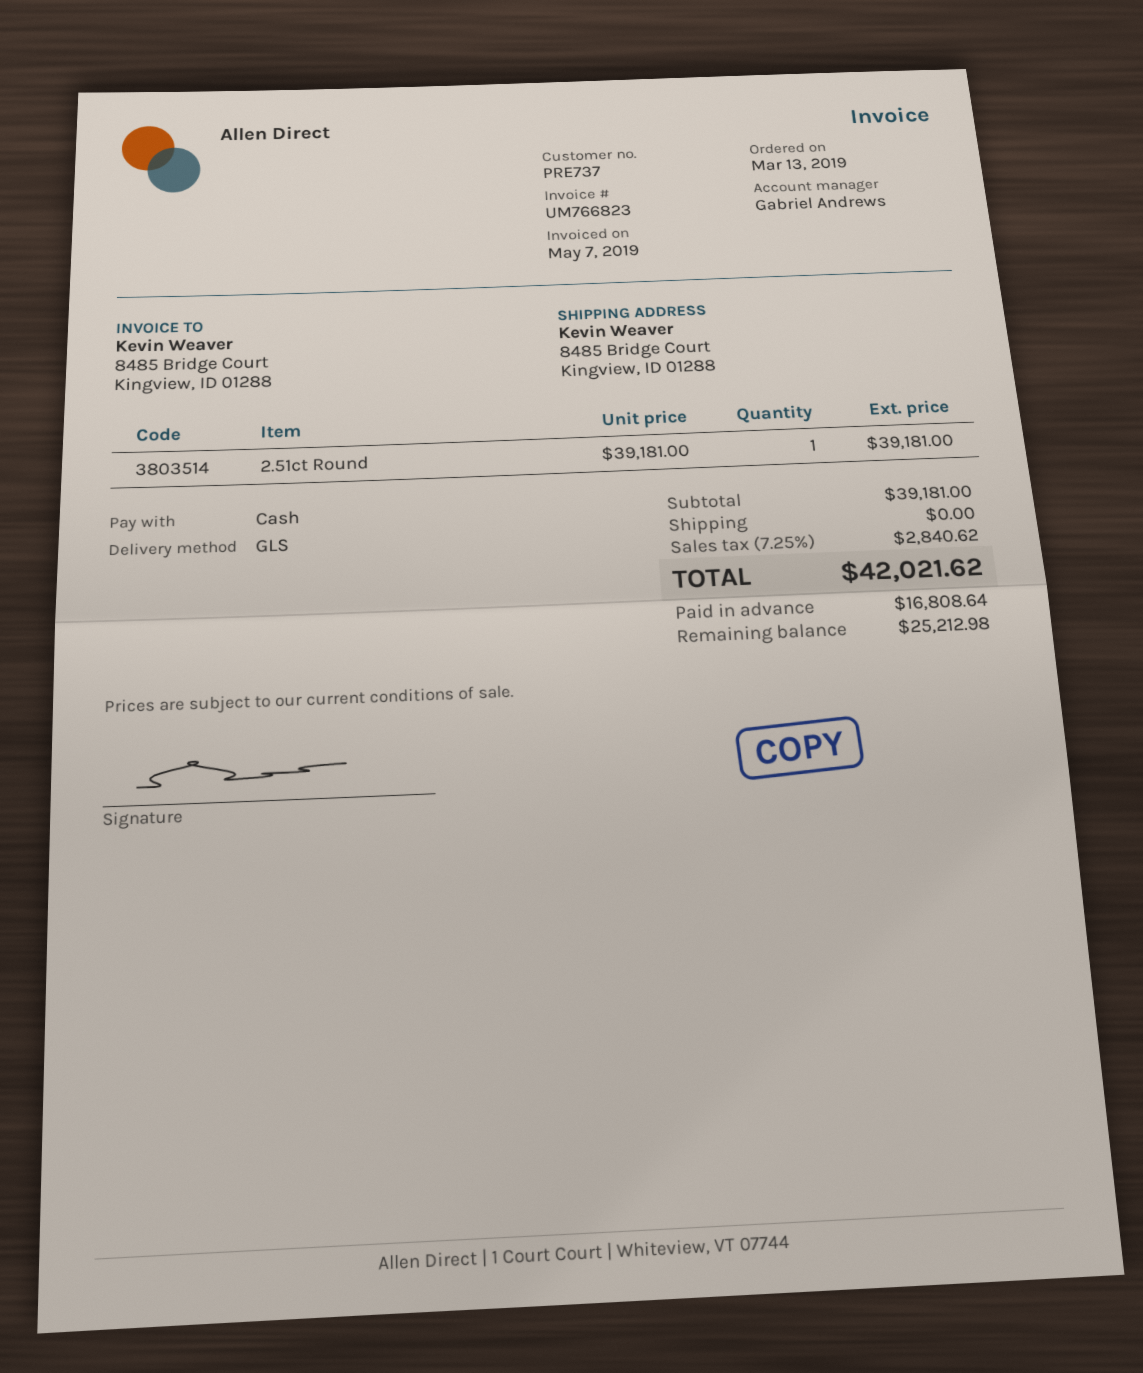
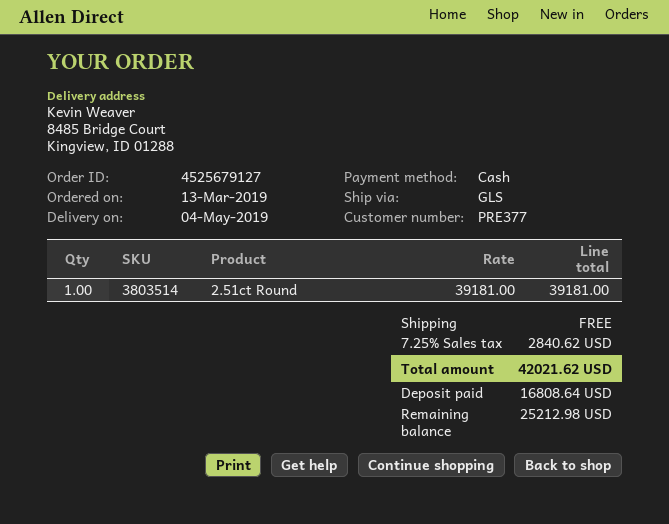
customer number: PRE737 -> PRE377

